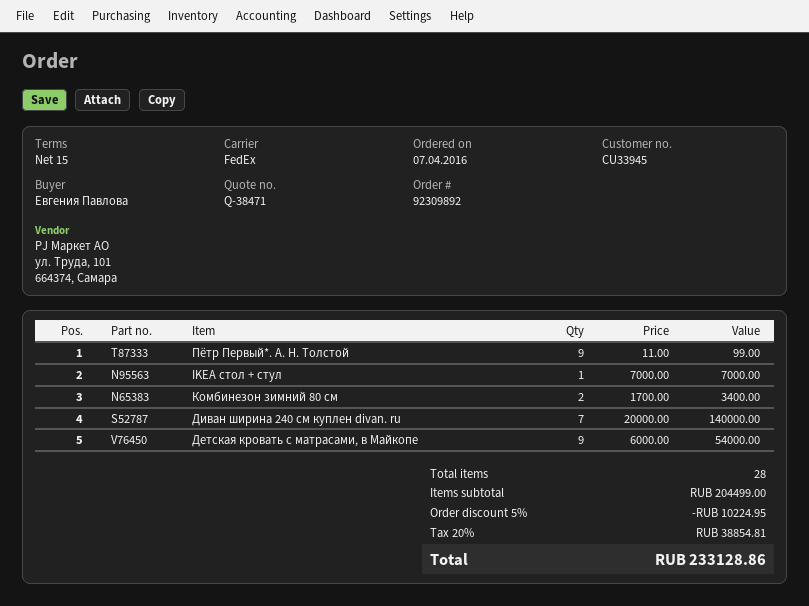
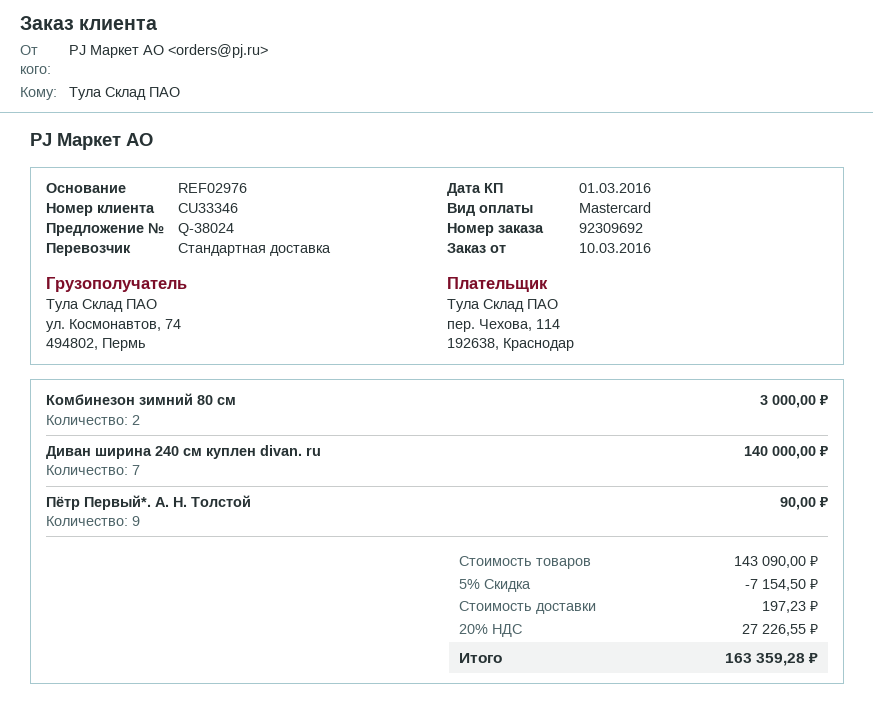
quote number: Q-38471 -> Q-38024
order number: 92309892 -> 92309692
order date: 2016-04-07 -> 2016-03-10
customer number: CU33945 -> CU33346
shipping method: FedEx -> standard
Пётр Первый*. А. Н. Толстой: 9 for 99.00 -> 9 for 90.00
IKEA стол + стул: 1 for 7000.00 -> none
Комбинезон зимний 80 см: 2 for 3400.00 -> 2 for 3000.00
Детская кровать с матрасами, в Майкопе: 9 for 54000.00 -> none
subtotal: 204499.00 -> 143090.00
discount: 5% = 10224.95 -> 5% = 7154.50
shipping: none -> 197.23
tax: 20% = 38854.81 -> 20% = 27226.55
total: 233128.86 -> 163359.28

